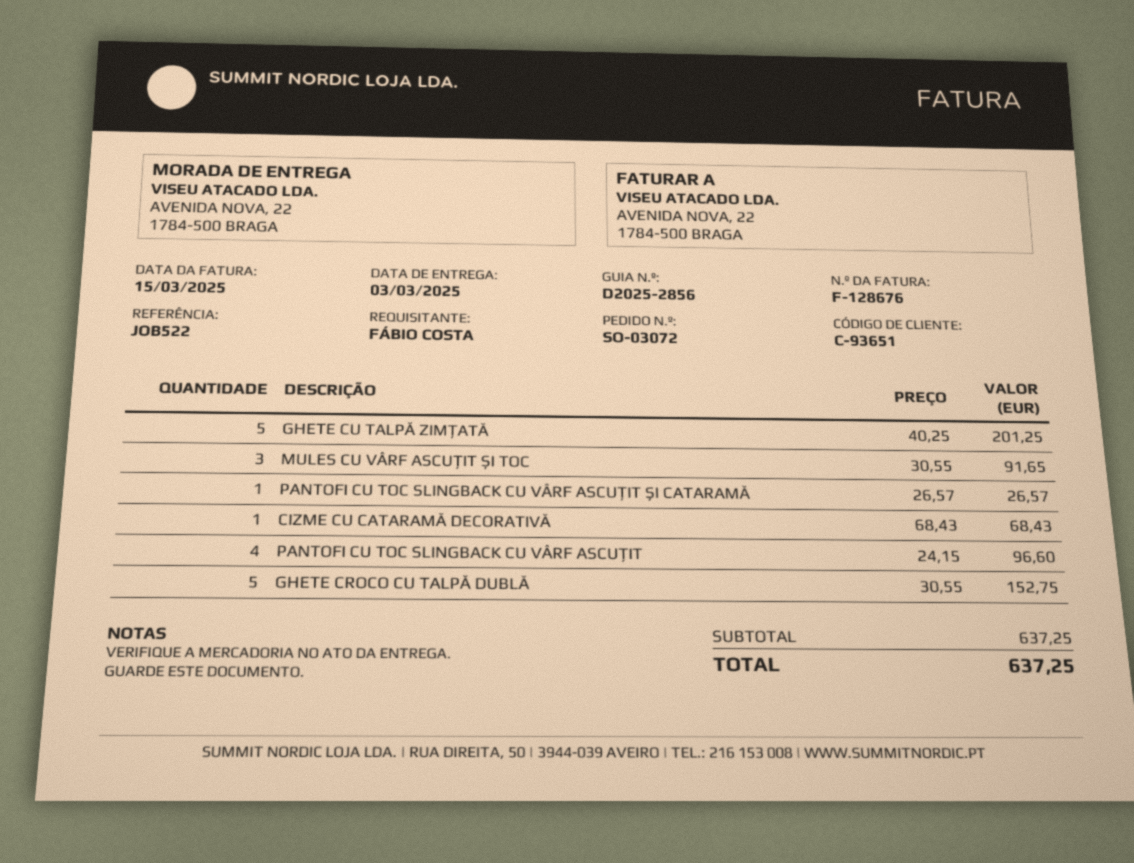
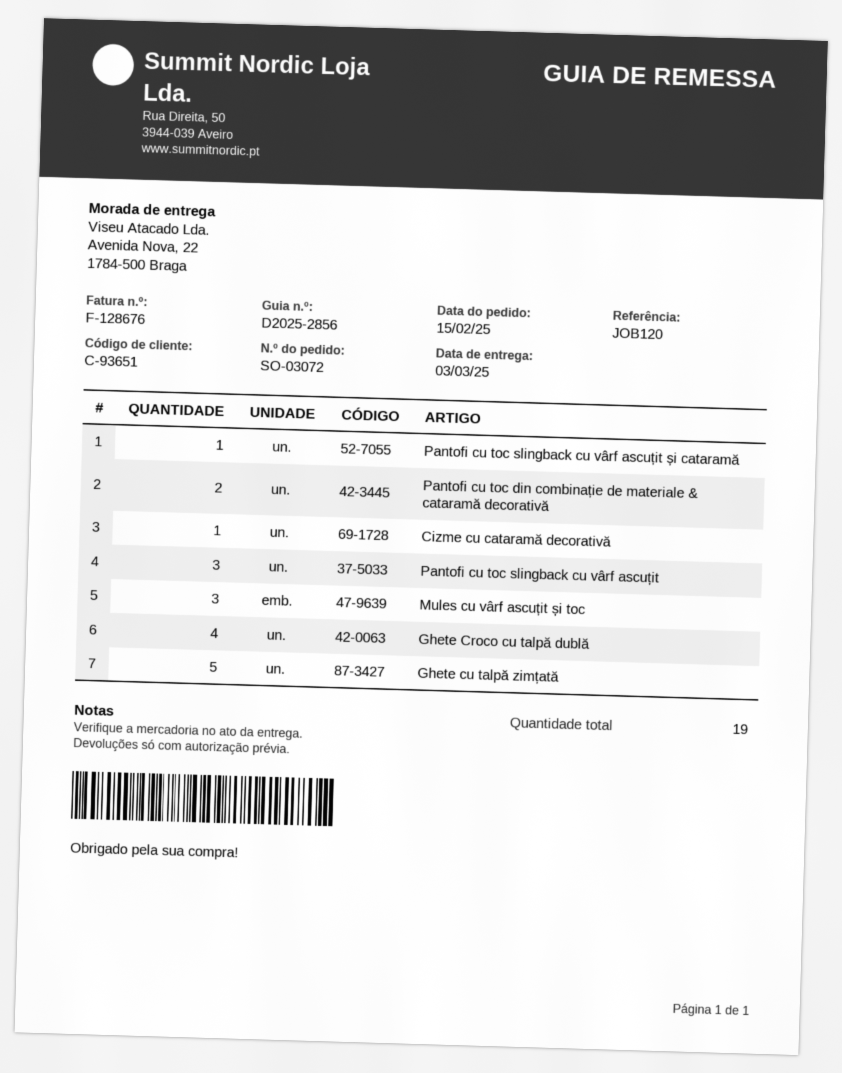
reference: JOB522 -> JOB120
PANTOFI CU TOC SLINGBACK CU VÂRF ASCUȚIT: 4 -> 3
GHETE CROCO CU TALPĂ DUBLĂ: 5 -> 4
Pantofi cu toc din combinație de materiale & cataramă decorativă: none -> 2

